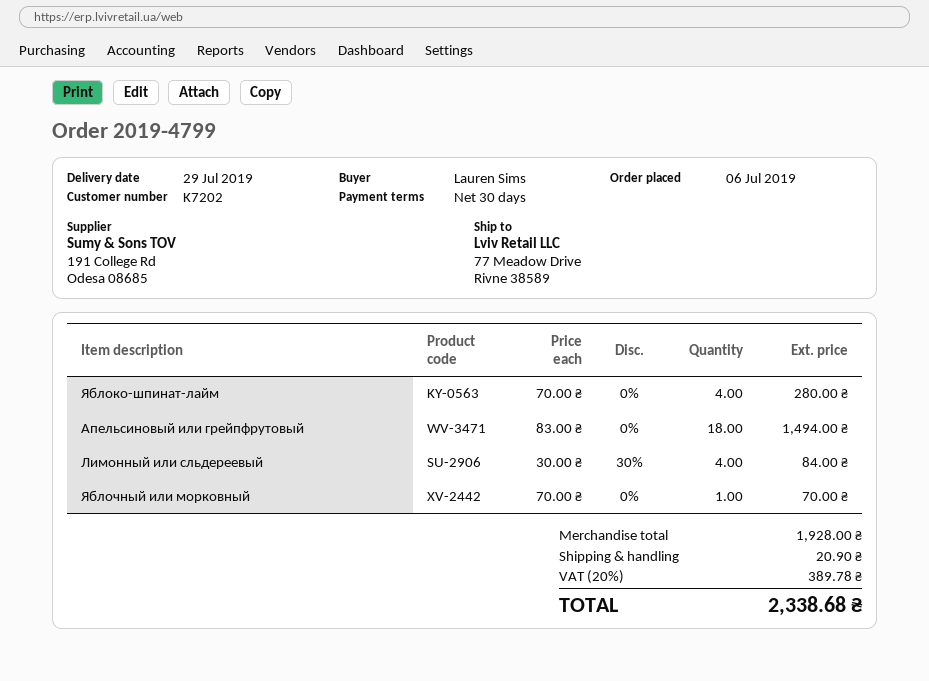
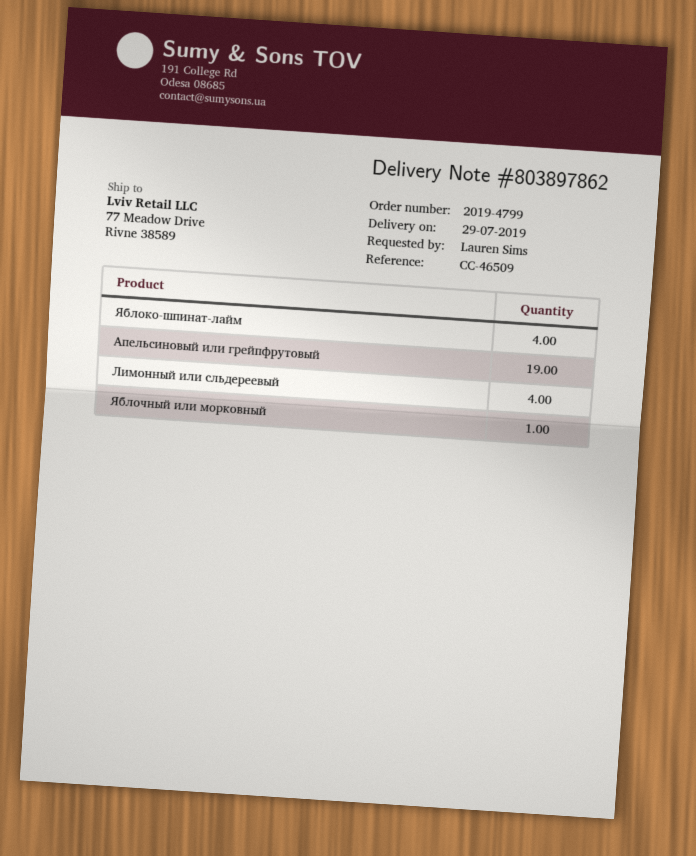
Апельсиновый или грейпфрутовый: 18 -> 19

